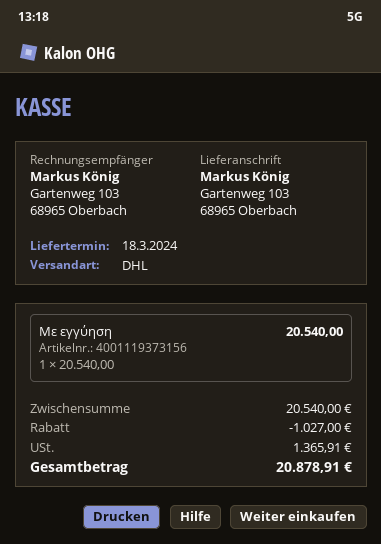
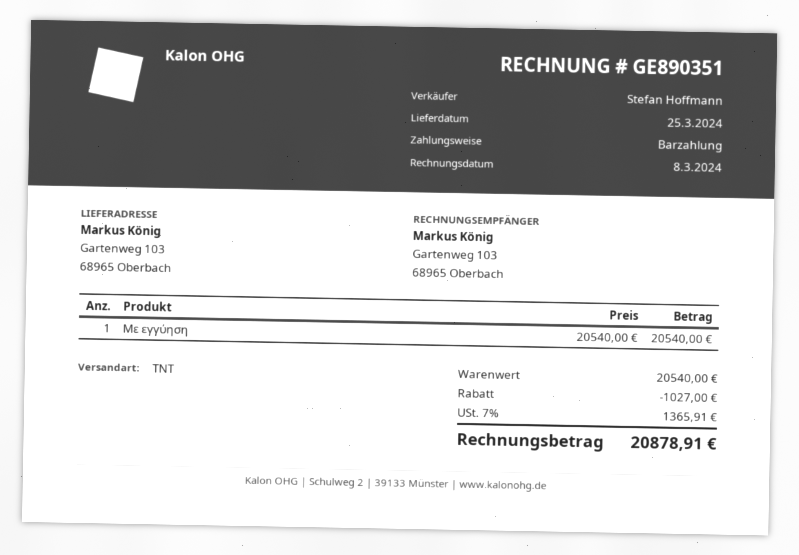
delivery date: 2024-03-18 -> 2024-03-25
shipping method: DHL -> TNT

